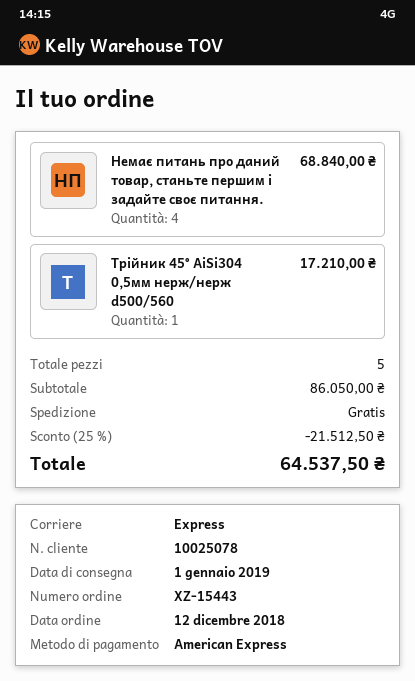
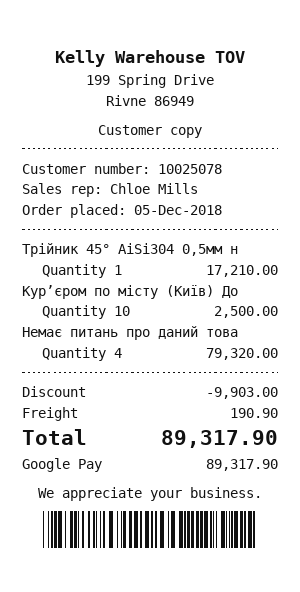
order date: 2018-12-12 -> 2018-12-05
payment method: American Express -> Google Pay
Немає питань про даний товар, станьте першим і задайте своє питання.: 4 for 68840.00 -> 4 for 79320.00
Курʼєром по місту (Київ) До: none -> 10 for 2500.00
discount: 21512.50 -> 9903.00
shipping: 0.00 -> 190.90
total: 64537.50 -> 89317.90

